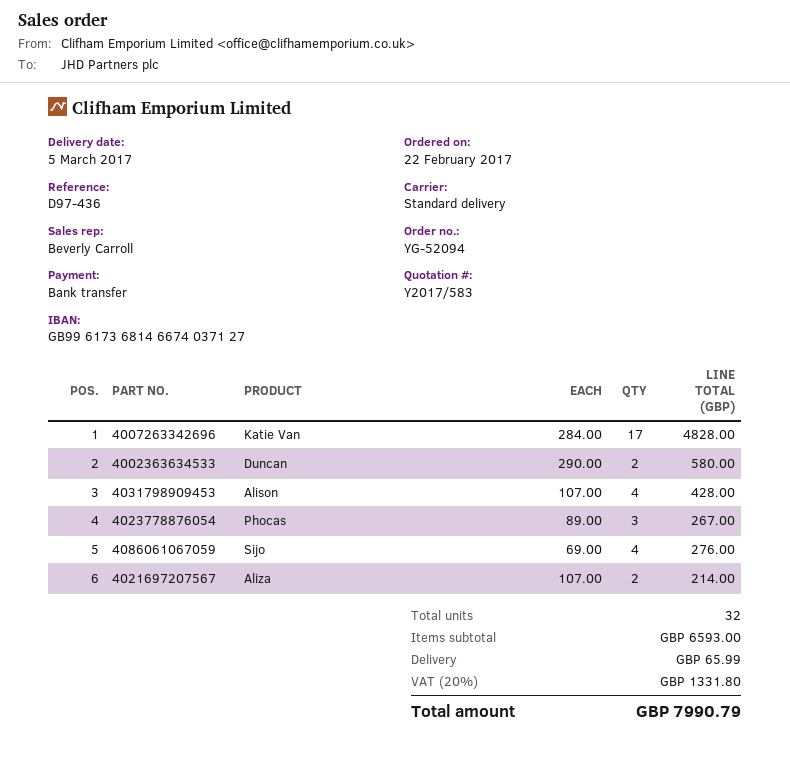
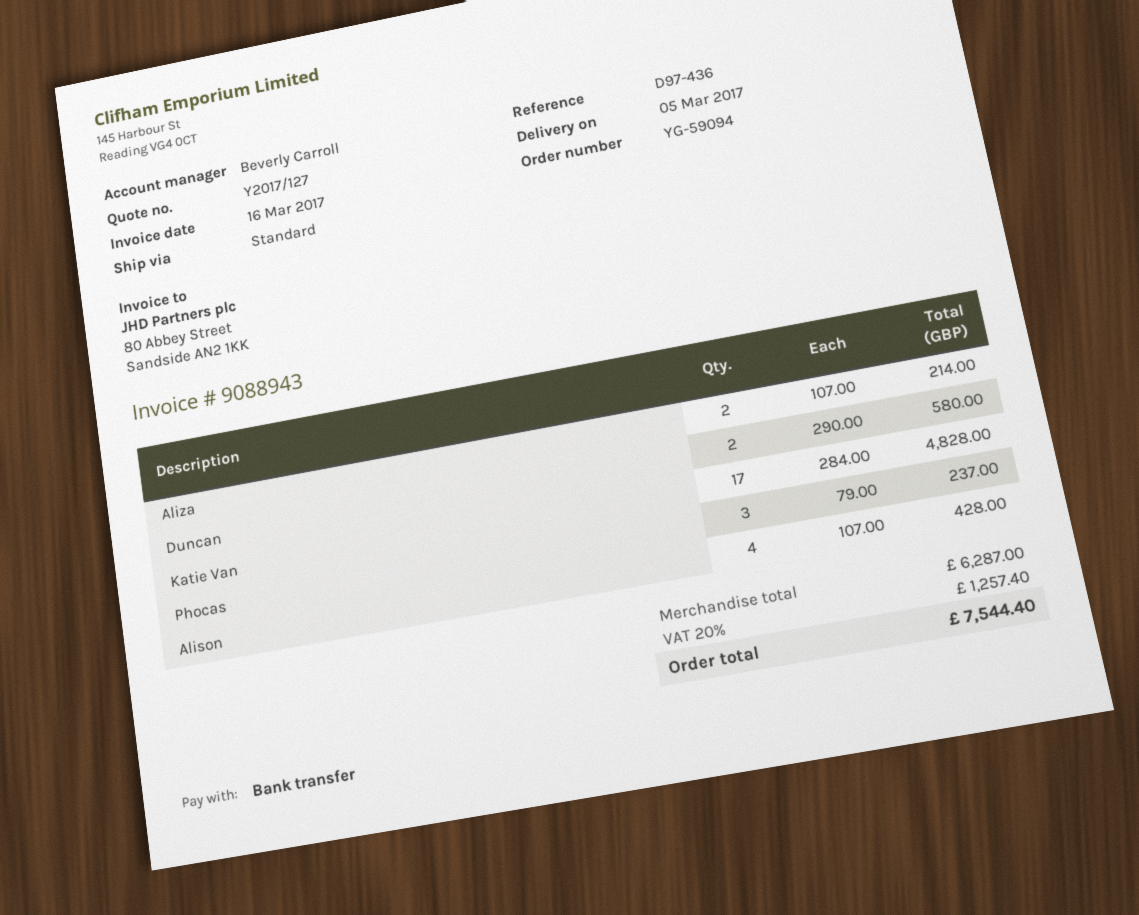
quote number: Y2017/583 -> Y2017/127
order number: YG-52094 -> YG-59094
Phocas: 3 x 89.00 = 267.00 -> 3 x 79.00 = 237.00
Sijo: 4 x 69.00 = 276.00 -> none
subtotal: 6593.00 -> 6287.00
shipping: 65.99 -> none
tax: 20% = 1331.80 -> 20% = 1257.40
total: 7990.79 -> 7544.40

